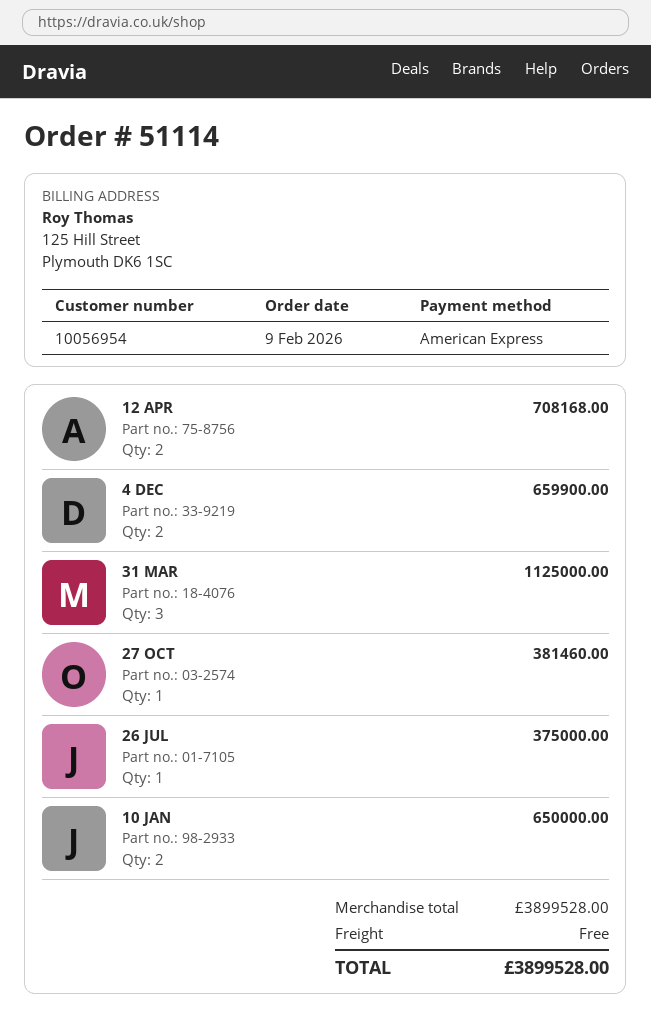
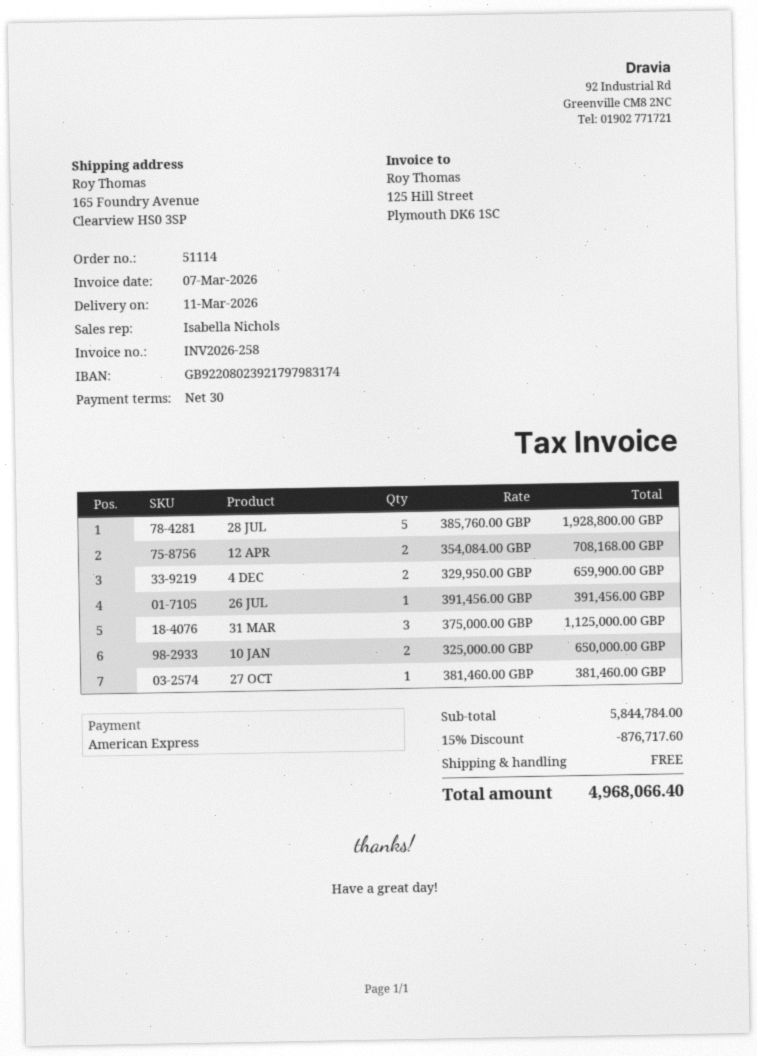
26 JUL: 1 for 375000.00 -> 1 for 391456.00
28 JUL: none -> 5 for 1928800.00
subtotal: 3899528.00 -> 5844784.00
discount: none -> 15% = 876717.60
total: 3899528.00 -> 4968066.40

